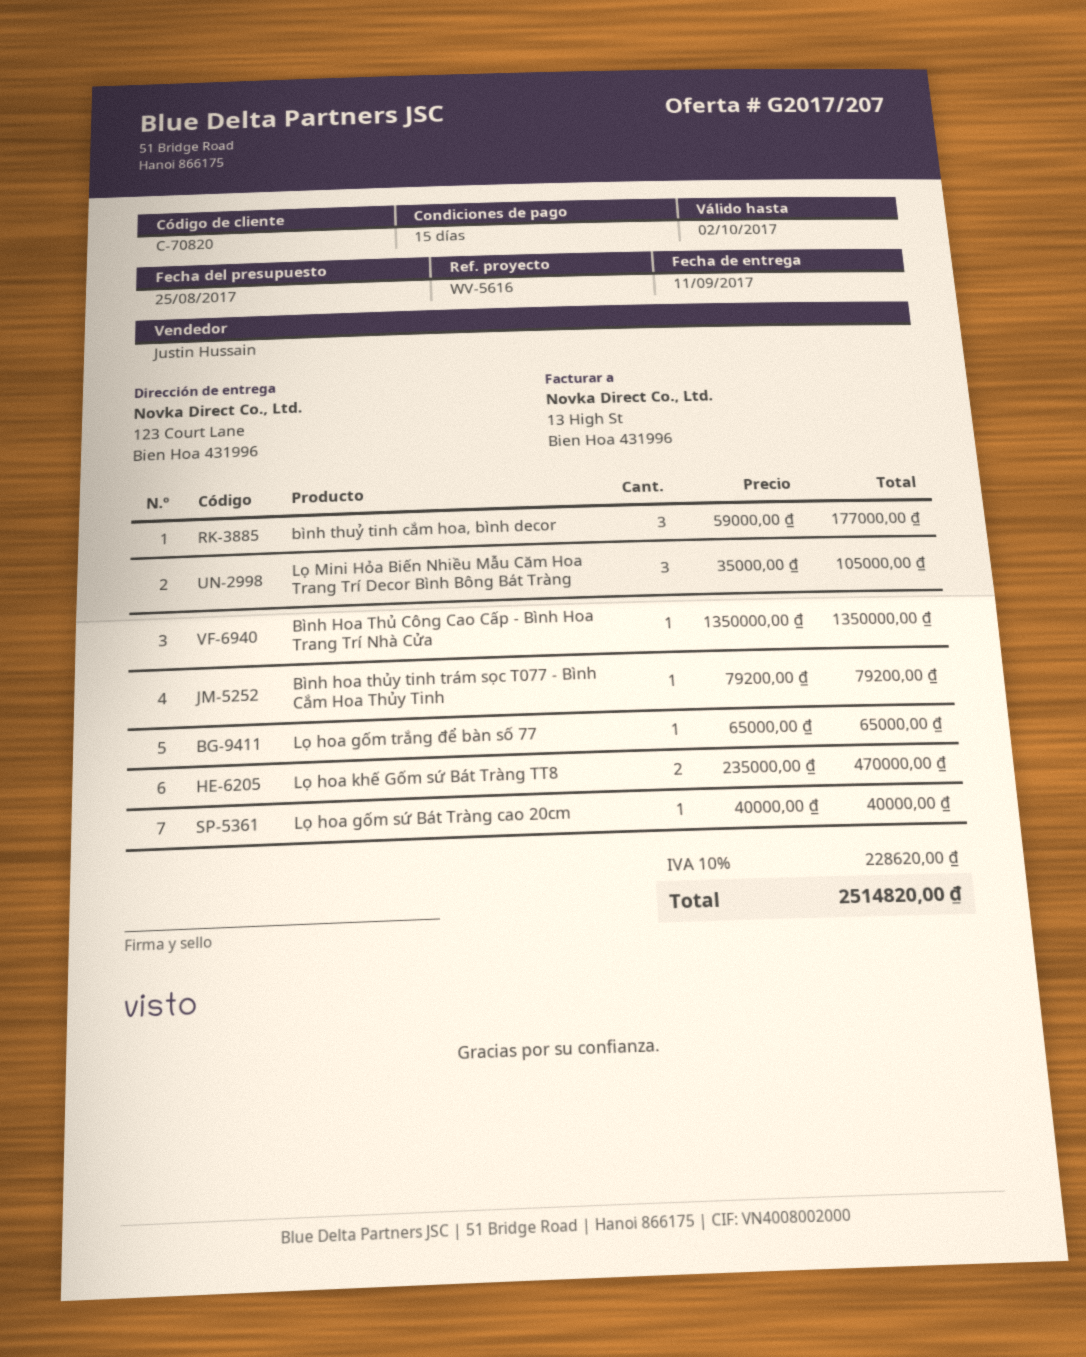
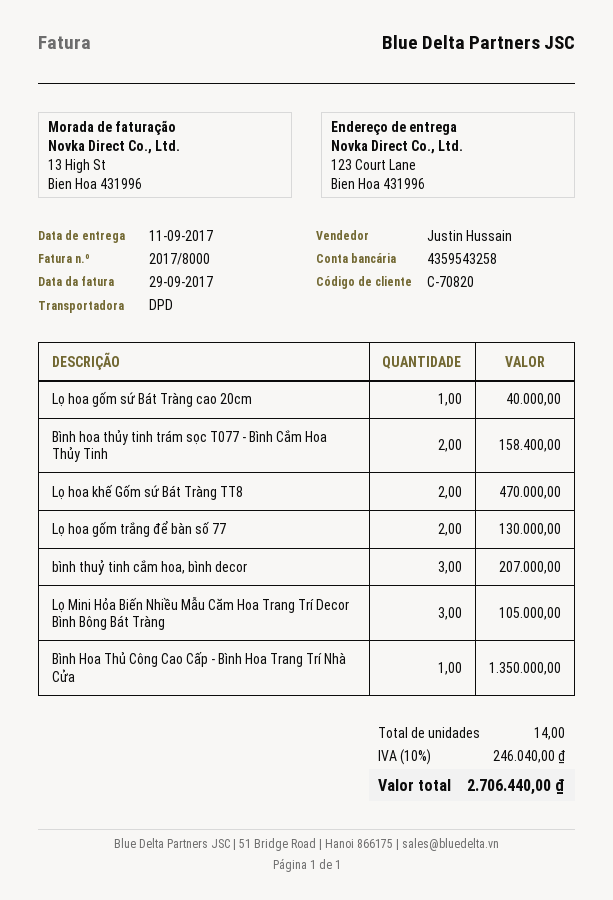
bình thuỷ tinh cắm hoa, bình decor: 3 for 177000.00 -> 3 for 207000.00
Bình hoa thủy tinh trám sọc T077 - Bình Cắm Hoa Thủy Tinh: 1 for 79200.00 -> 2 for 158400.00
Lọ hoa gốm trắng để bàn số 77: 1 for 65000.00 -> 2 for 130000.00
tax: 10% = 228620.00 -> 10% = 246040.00
total: 2514820.00 -> 2706440.00

